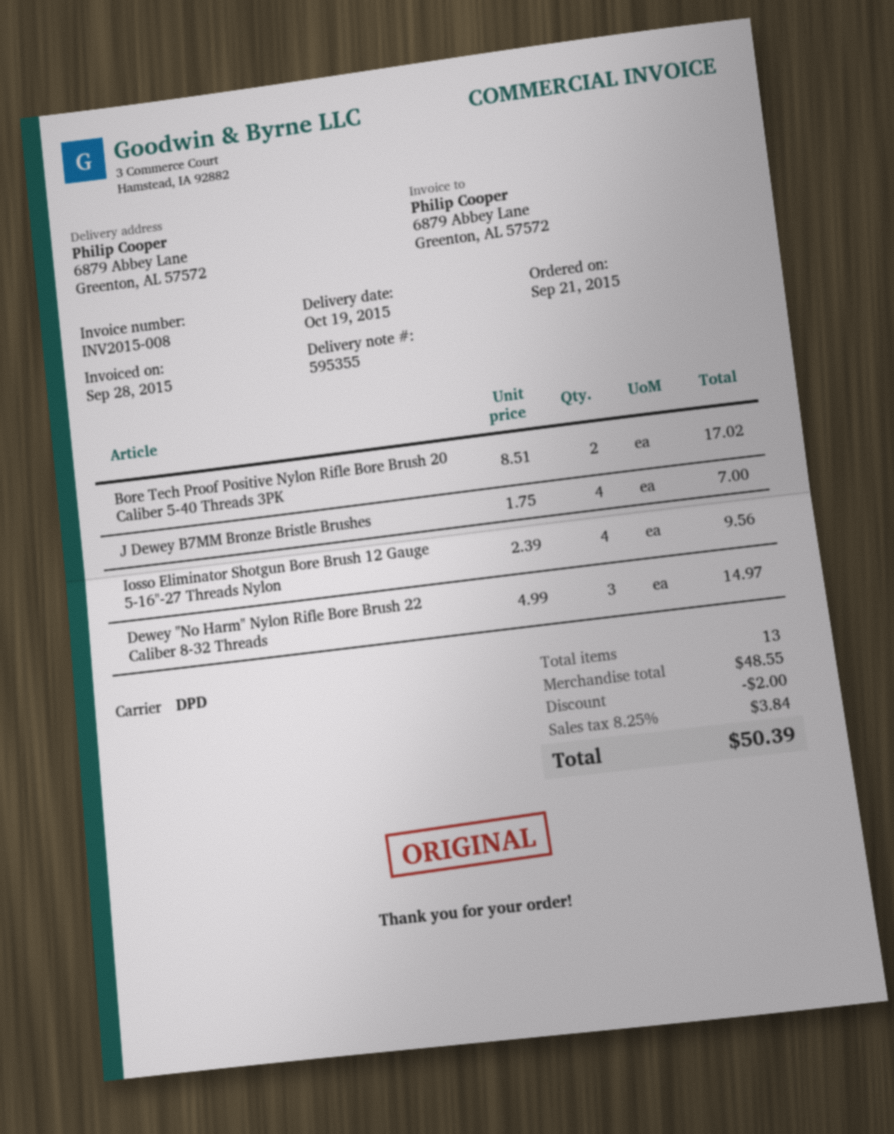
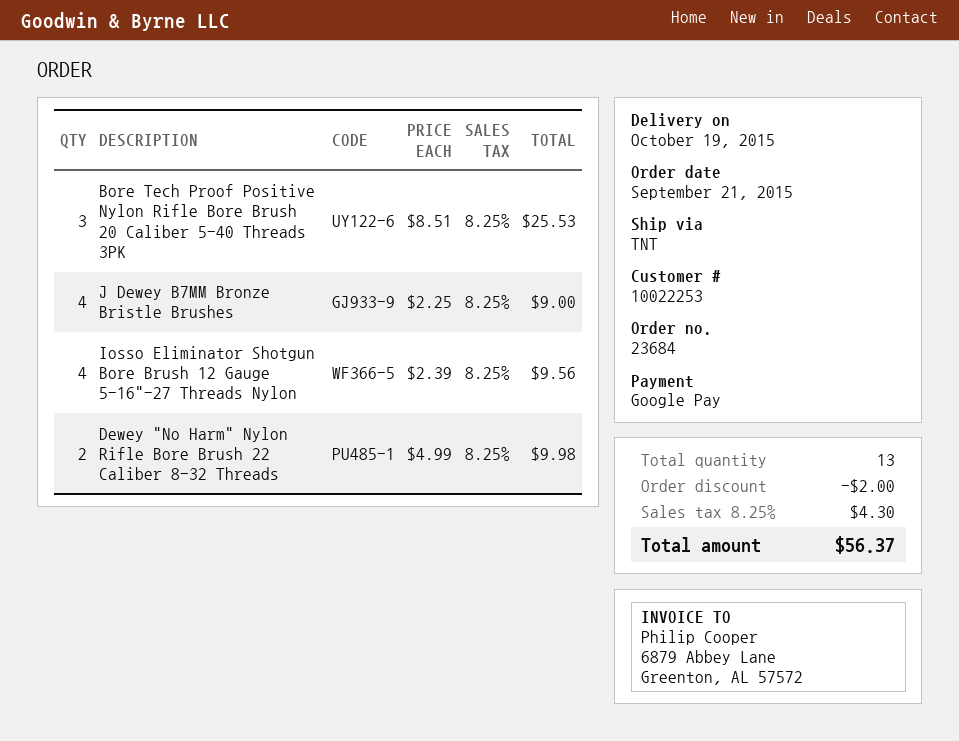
shipping method: DPD -> TNT
Bore Tech Proof Positive Nylon Rifle Bore Brush 20 Caliber 5-40 Threads 3PK: 2 x 8.51 = 17.02 -> 3 x 8.51 = 25.53
J Dewey B7MM Bronze Bristle Brushes: 4 x 1.75 = 7.00 -> 4 x 2.25 = 9.00
Dewey "No Harm" Nylon Rifle Bore Brush 22 Caliber 8-32 Threads: 3 x 4.99 = 14.97 -> 2 x 4.99 = 9.98
tax: 8.25% = 3.84 -> 8.25% = 4.30
total: 50.39 -> 56.37

